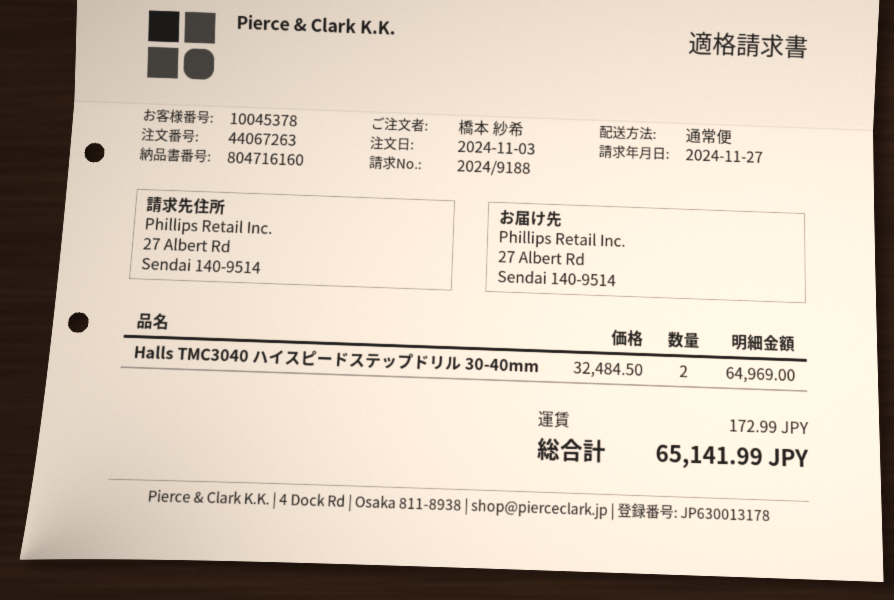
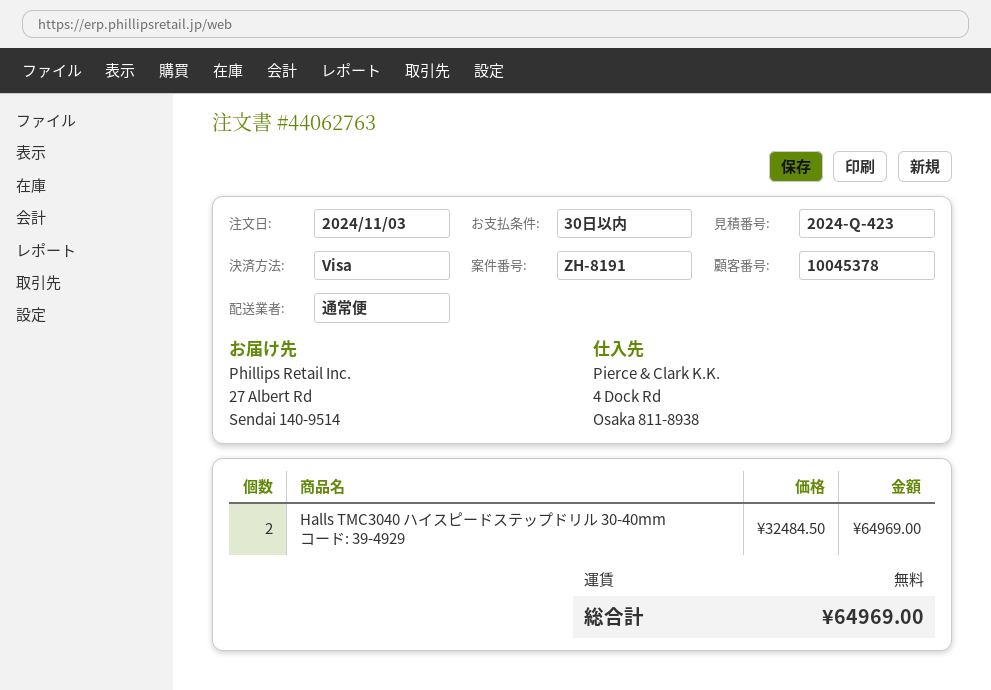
order number: 44067263 -> 44062763
shipping: 172.99 -> 0.00
total: 65141.99 -> 64969.00

